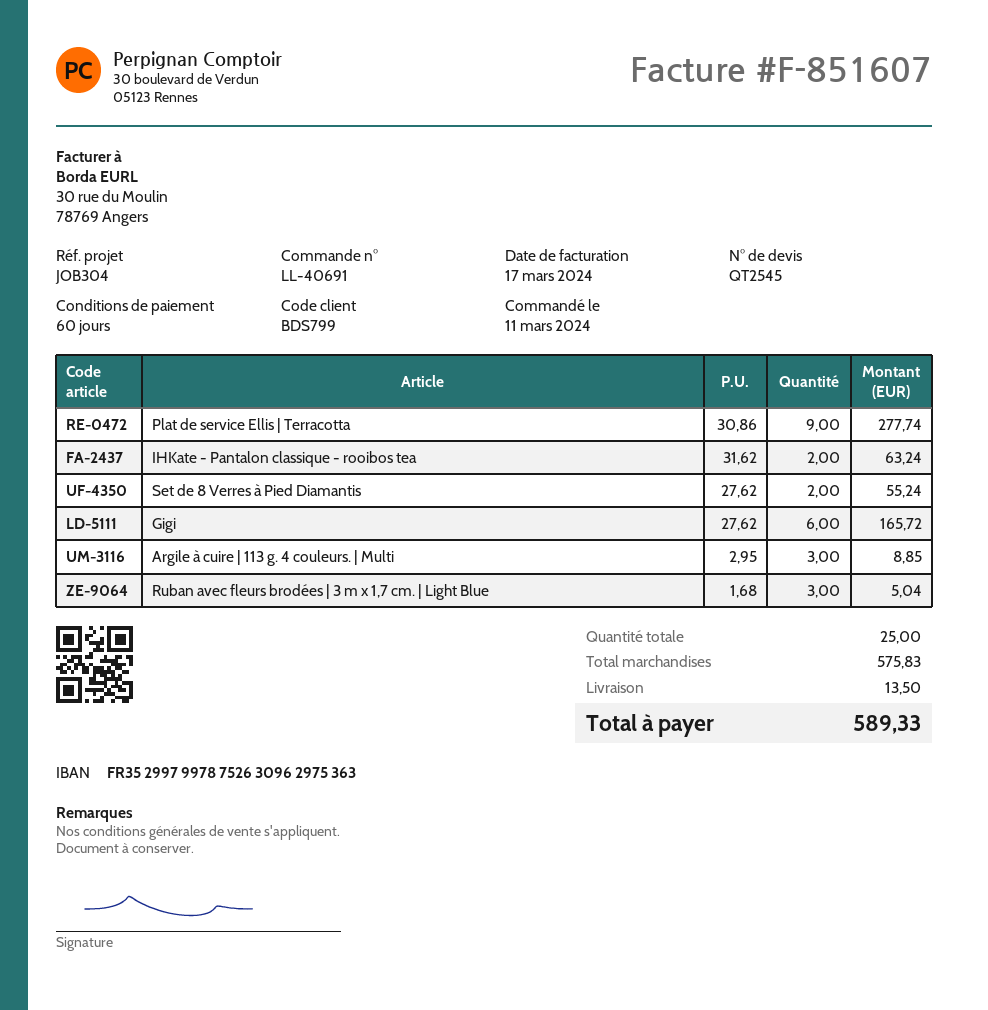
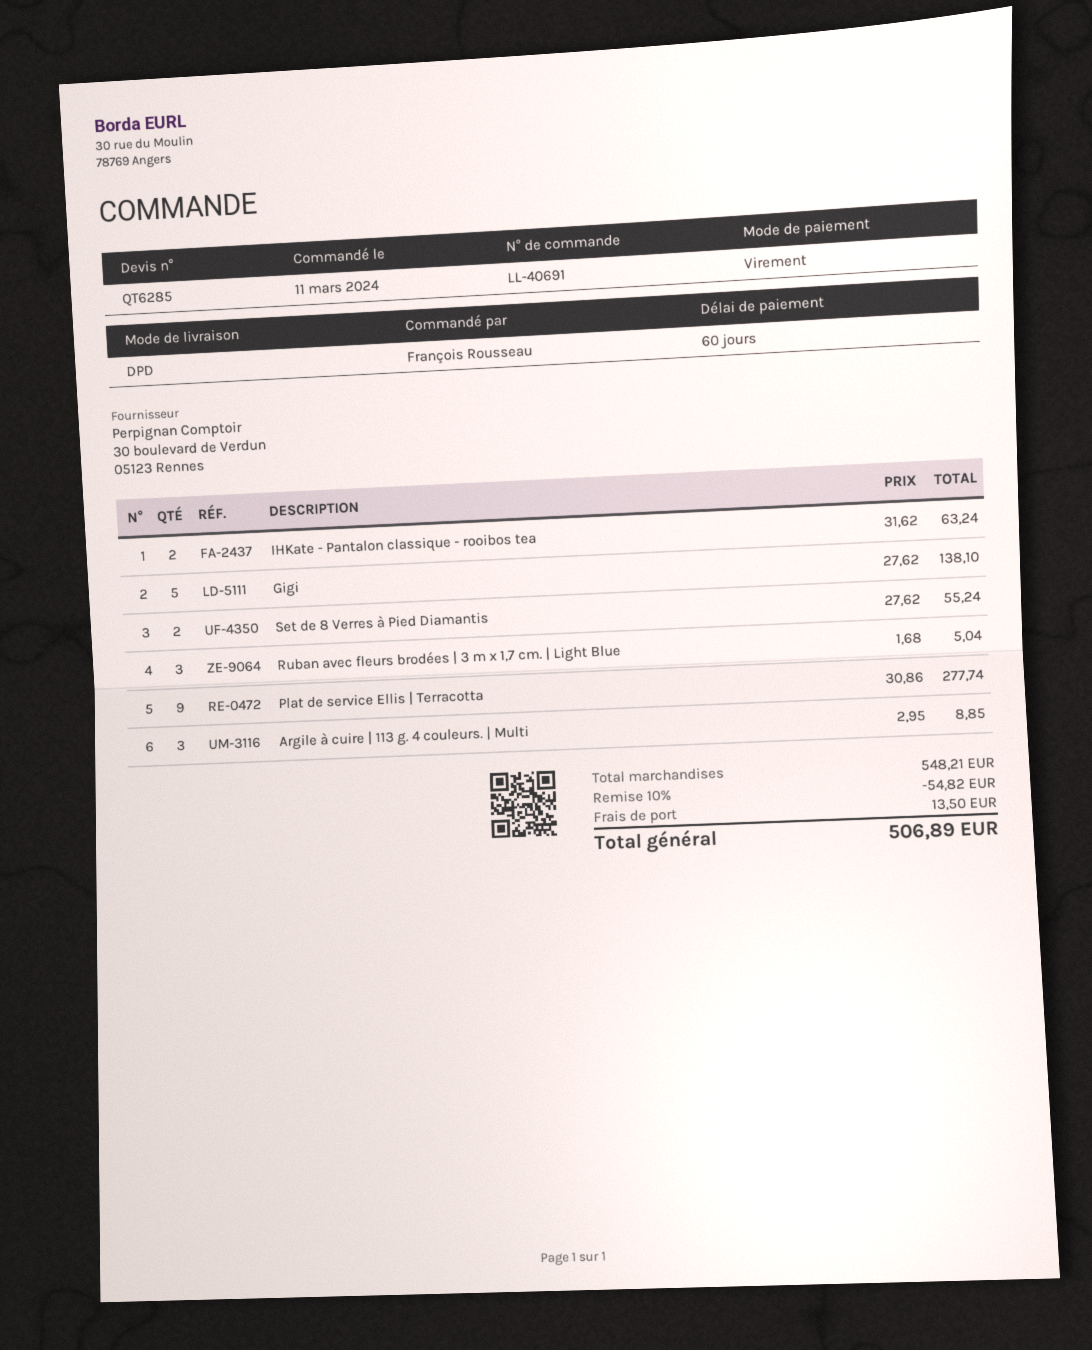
quote number: QT2545 -> QT6285
Gigi: 6 x 27.62 = 165.72 -> 5 x 27.62 = 138.10
subtotal: 575.83 -> 548.21
discount: none -> 10% = 54.82
total: 589.33 -> 506.89

